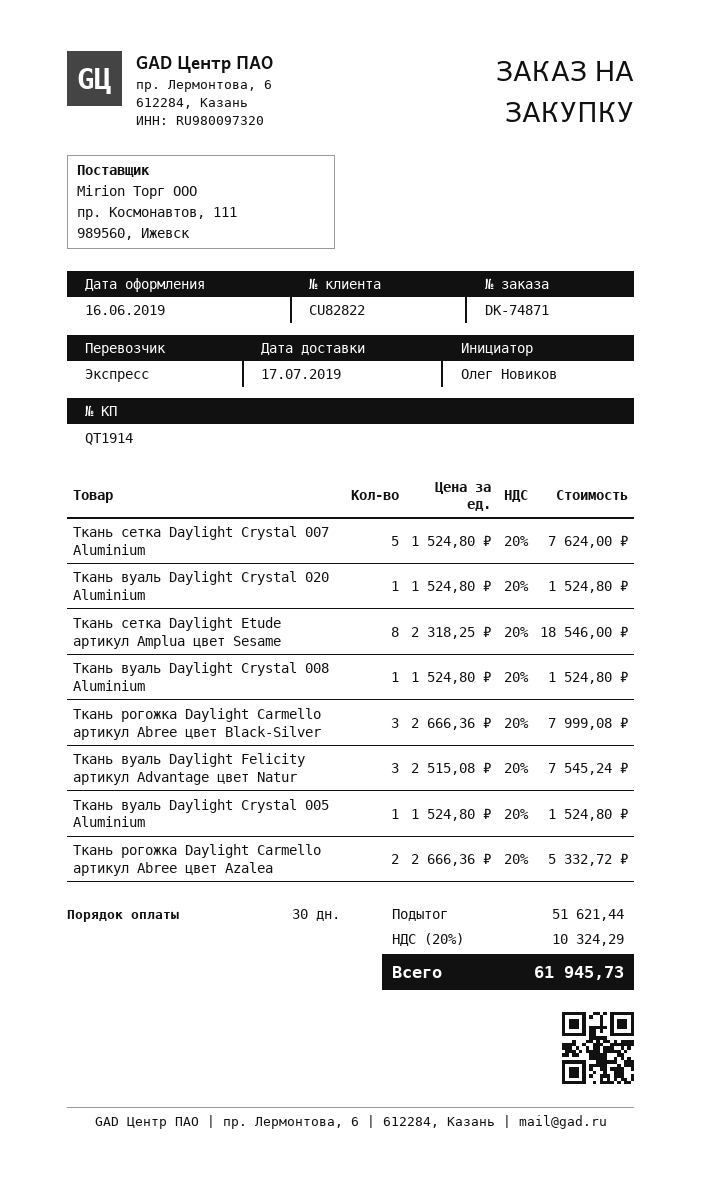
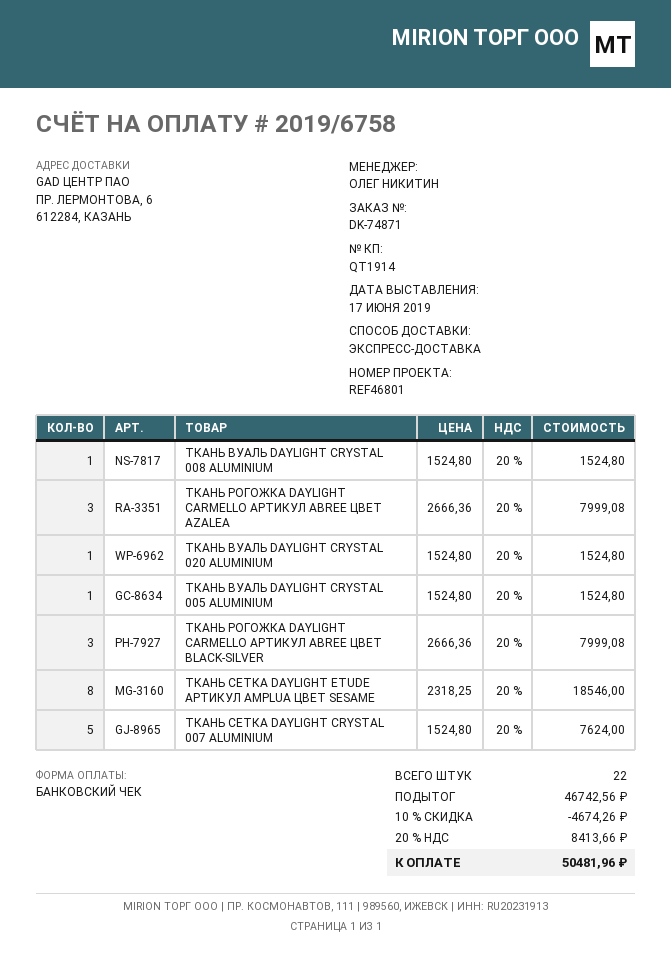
Ткань вуаль Daylight Felicity артикул Advantage цвет Natur: 3 x 2515.08 = 7545.24 -> none
Ткань рогожка Daylight Carmello артикул Abree цвет Azalea: 2 x 2666.36 = 5332.72 -> 3 x 2666.36 = 7999.08
subtotal: 51621.44 -> 46742.56
discount: none -> 10% = 4674.26
tax: 20% = 10324.29 -> 20% = 8413.66
total: 61945.73 -> 50481.96

